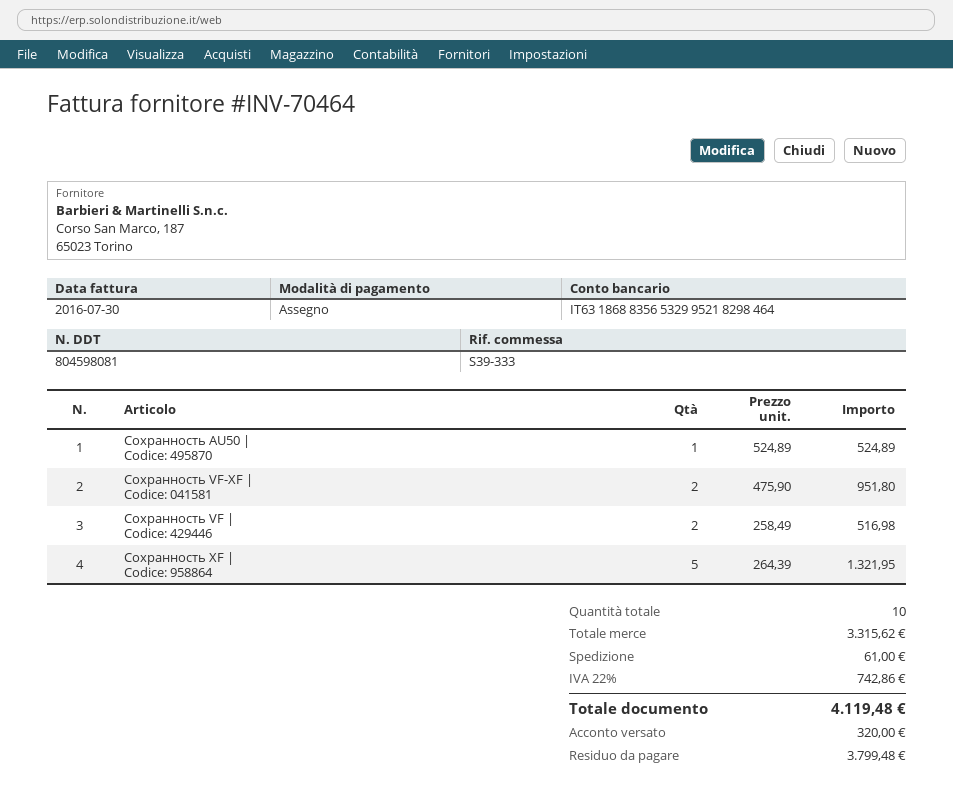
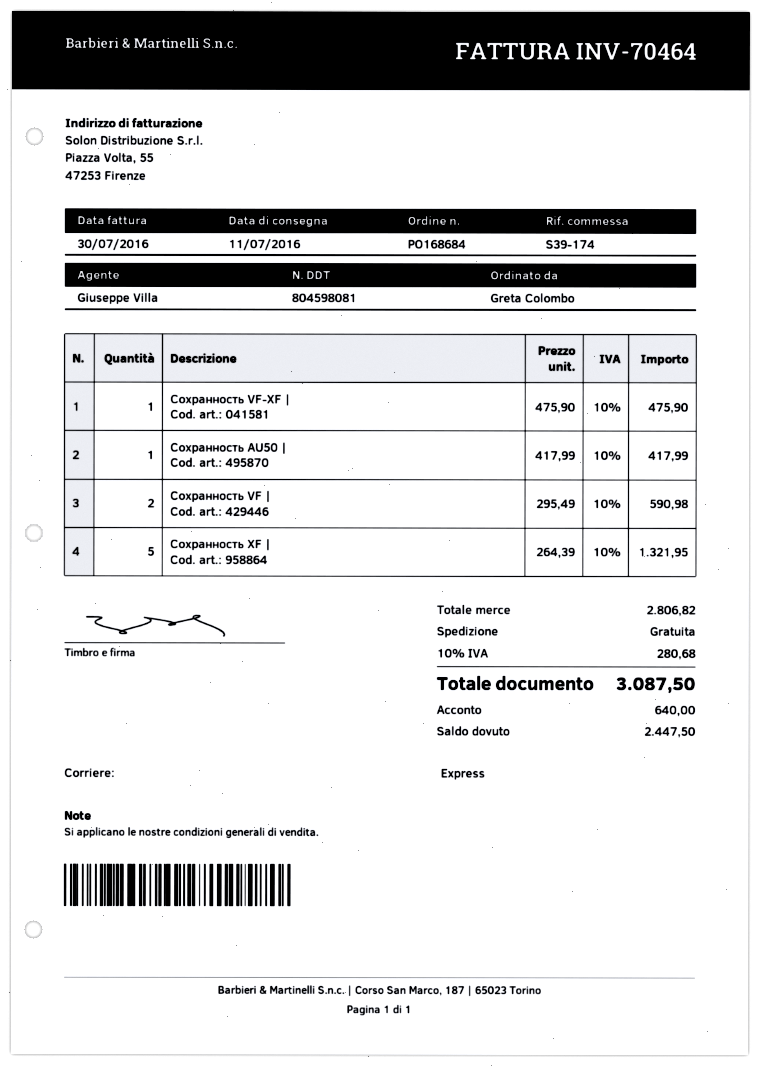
reference: S39-333 -> S39-174
Сохранность AU50 |: 1 x 524.89 = 524.89 -> 1 x 417.99 = 417.99
Сохранность VF-XF |: 2 x 475.90 = 951.80 -> 1 x 475.90 = 475.90
Сохранность VF |: 2 x 258.49 = 516.98 -> 2 x 295.49 = 590.98
subtotal: 3315.62 -> 2806.82
shipping: 61.00 -> 0.00
tax: 22% = 742.86 -> 10% = 280.68
total: 4119.48 -> 3087.50
deposit: 320.00 -> 640.00
balance: 3799.48 -> 2447.50

